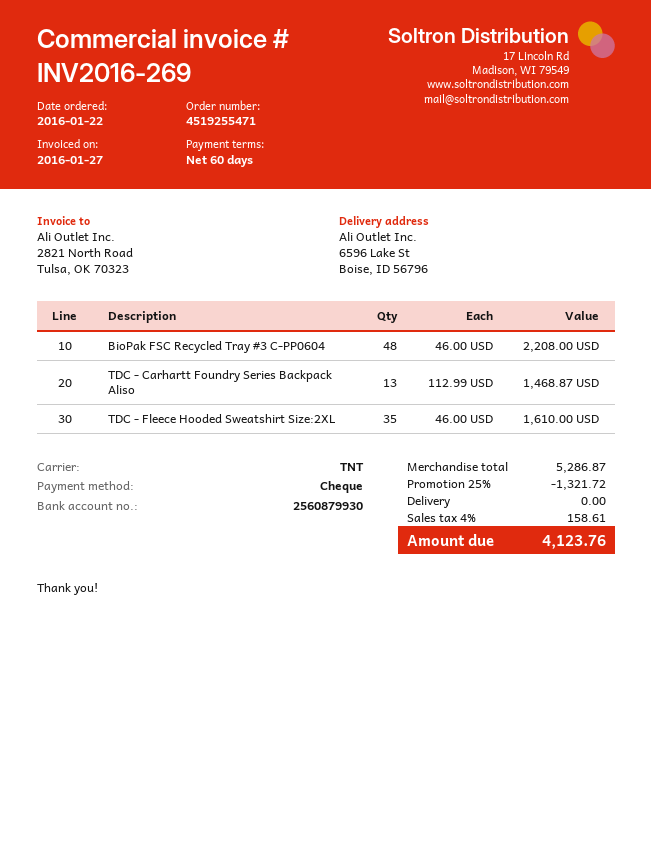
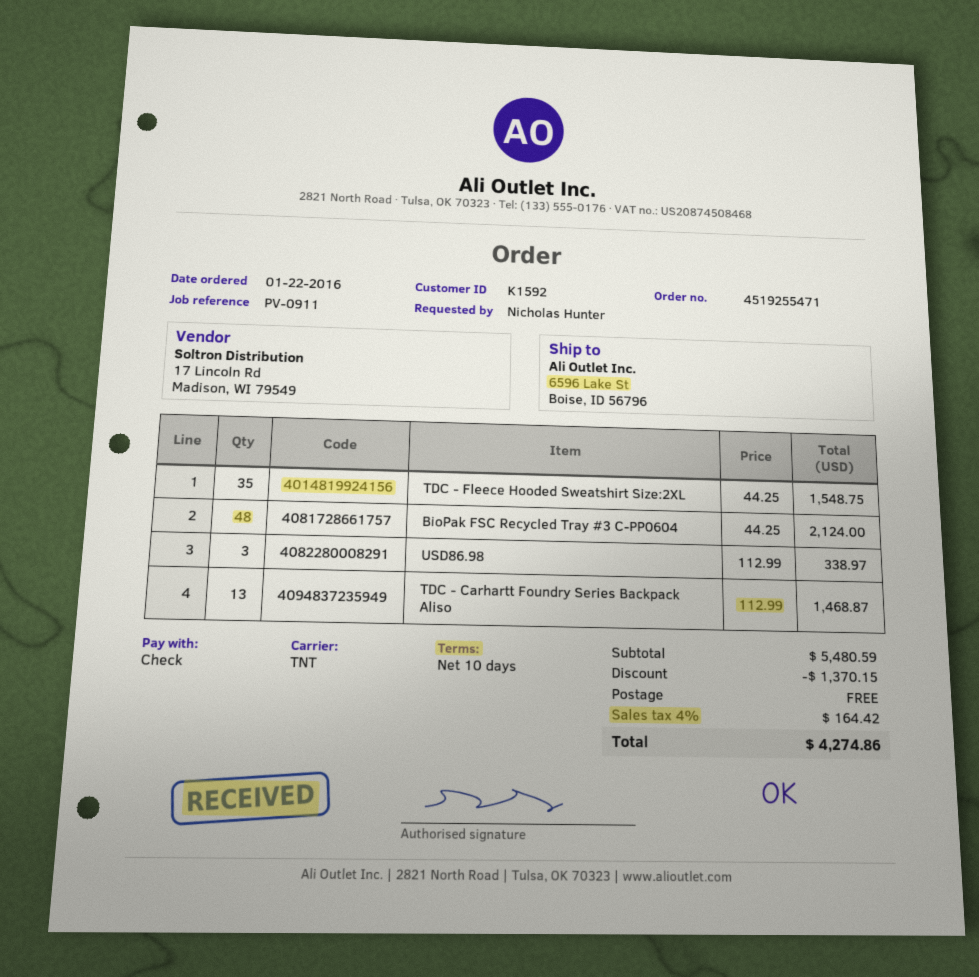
payment terms: 60 days -> 10 days
BioPak FSC Recycled Tray #3 C-PP0604: 48 x 46.00 = 2208.00 -> 48 x 44.25 = 2124.00
TDC - Fleece Hooded Sweatshirt Size:2XL: 35 x 46.00 = 1610.00 -> 35 x 44.25 = 1548.75
USD86.98: none -> 3 x 112.99 = 338.97
subtotal: 5286.87 -> 5480.59
discount: 1321.72 -> 1370.15
tax: 4% = 158.61 -> 4% = 164.42
total: 4123.76 -> 4274.86

